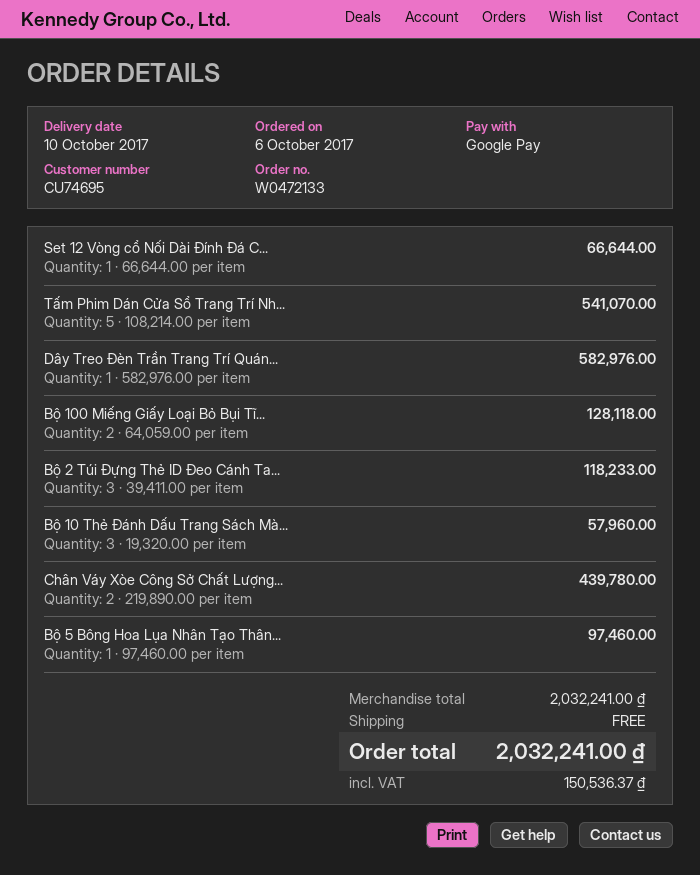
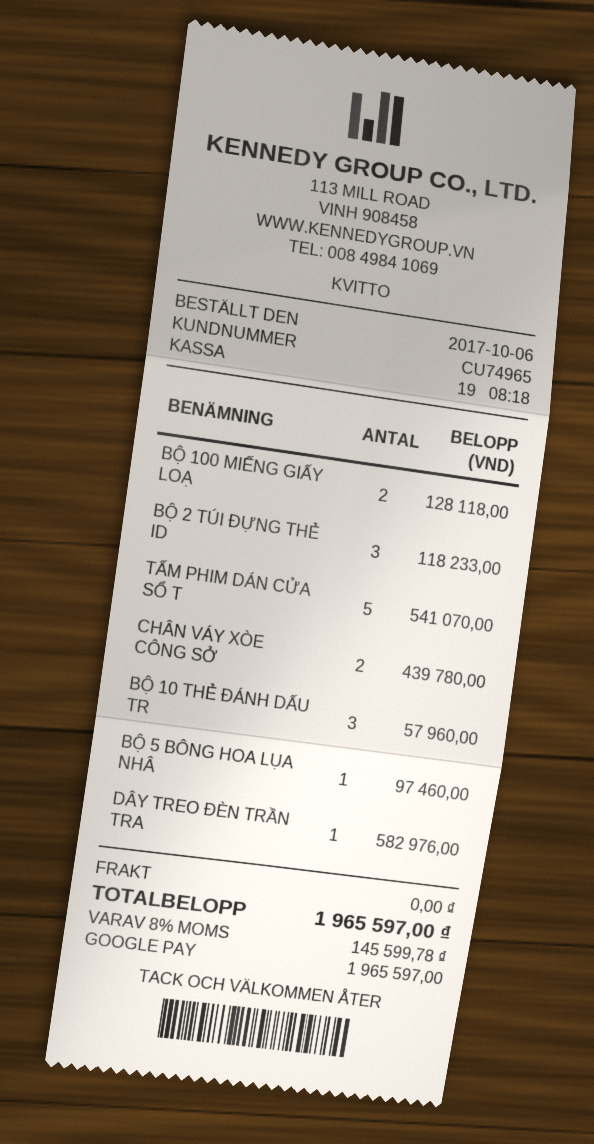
customer number: CU74695 -> CU74965
Set 12 Vòng cổ Nối Dài Đính Đá C...: 1 for 66644.00 -> none
tax: 150536.37 -> 145599.78
total: 2032241.00 -> 1965597.00

